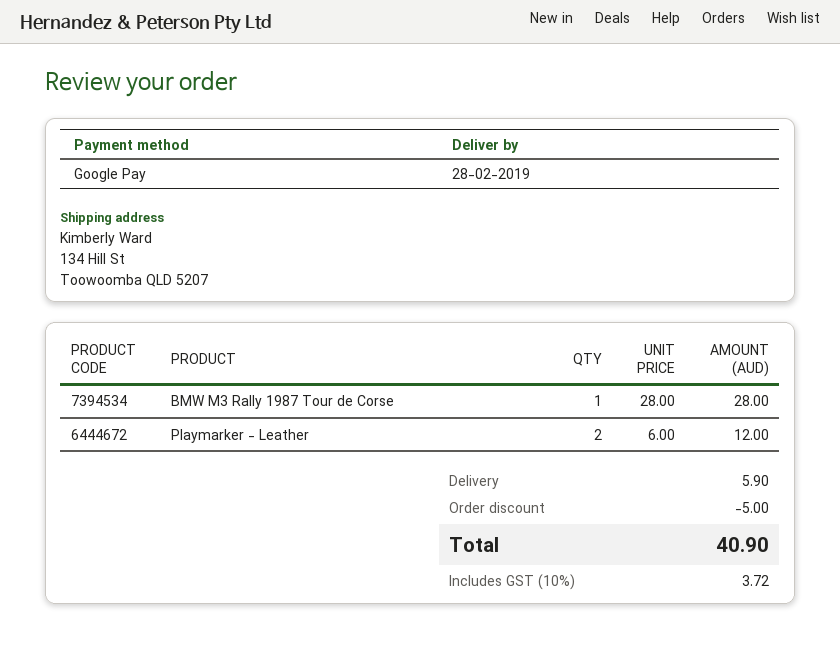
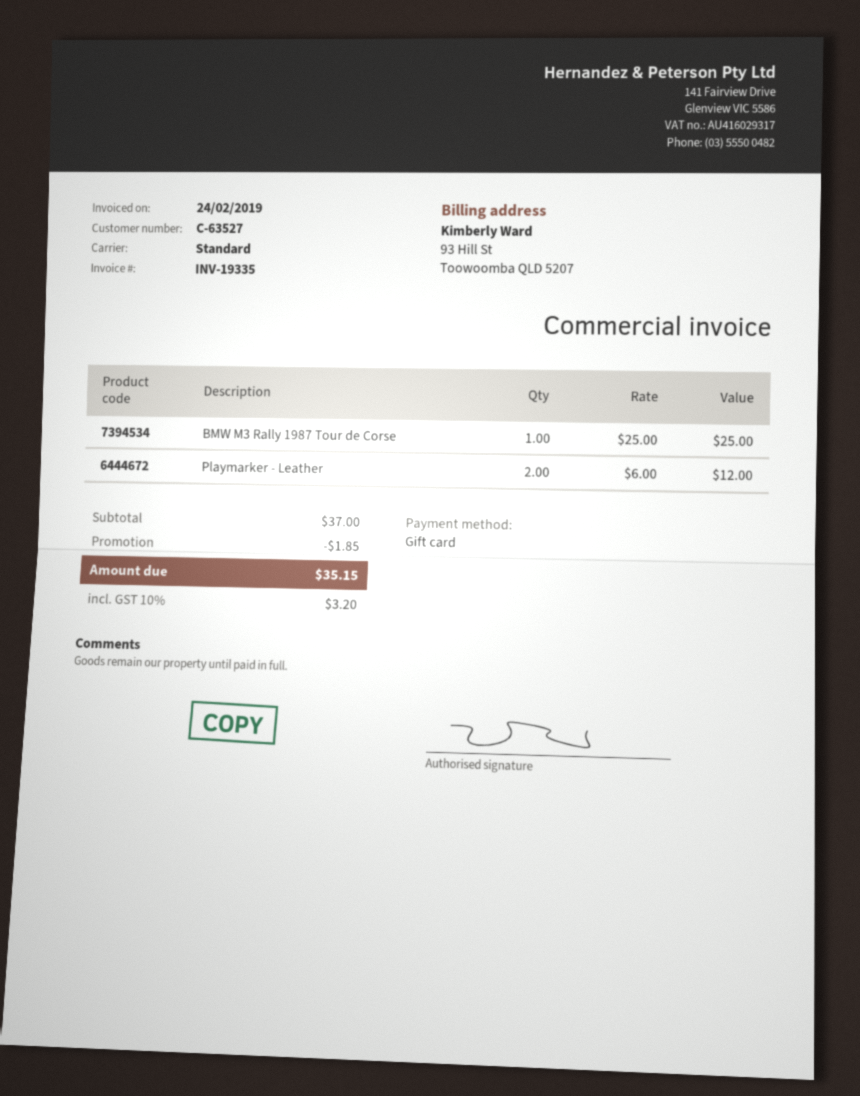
payment method: Google Pay -> gift card
BMW M3 Rally 1987 Tour de Corse: 1 x 28.00 = 28.00 -> 1 x 25.00 = 25.00
discount: 5.00 -> 1.85
shipping: 5.90 -> none
tax: 10% = 3.72 -> 10% = 3.20
total: 40.90 -> 35.15

